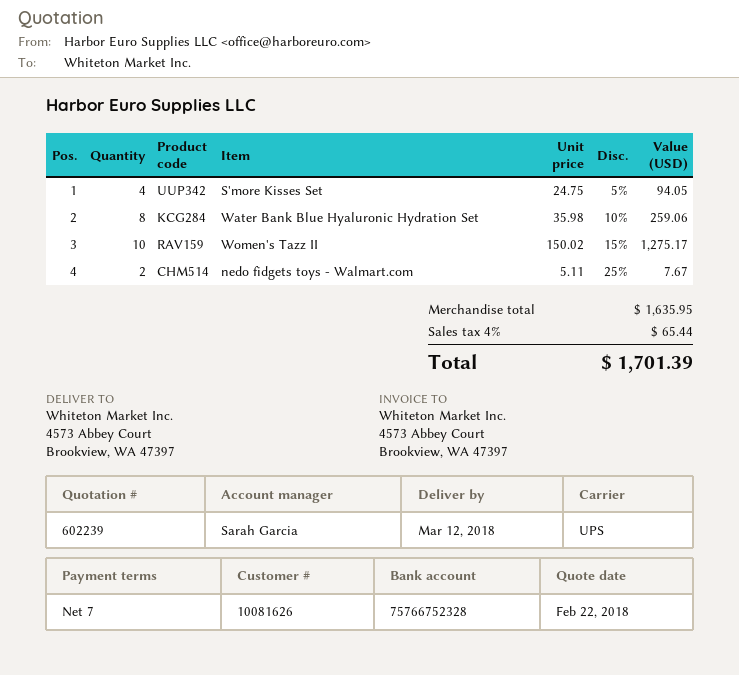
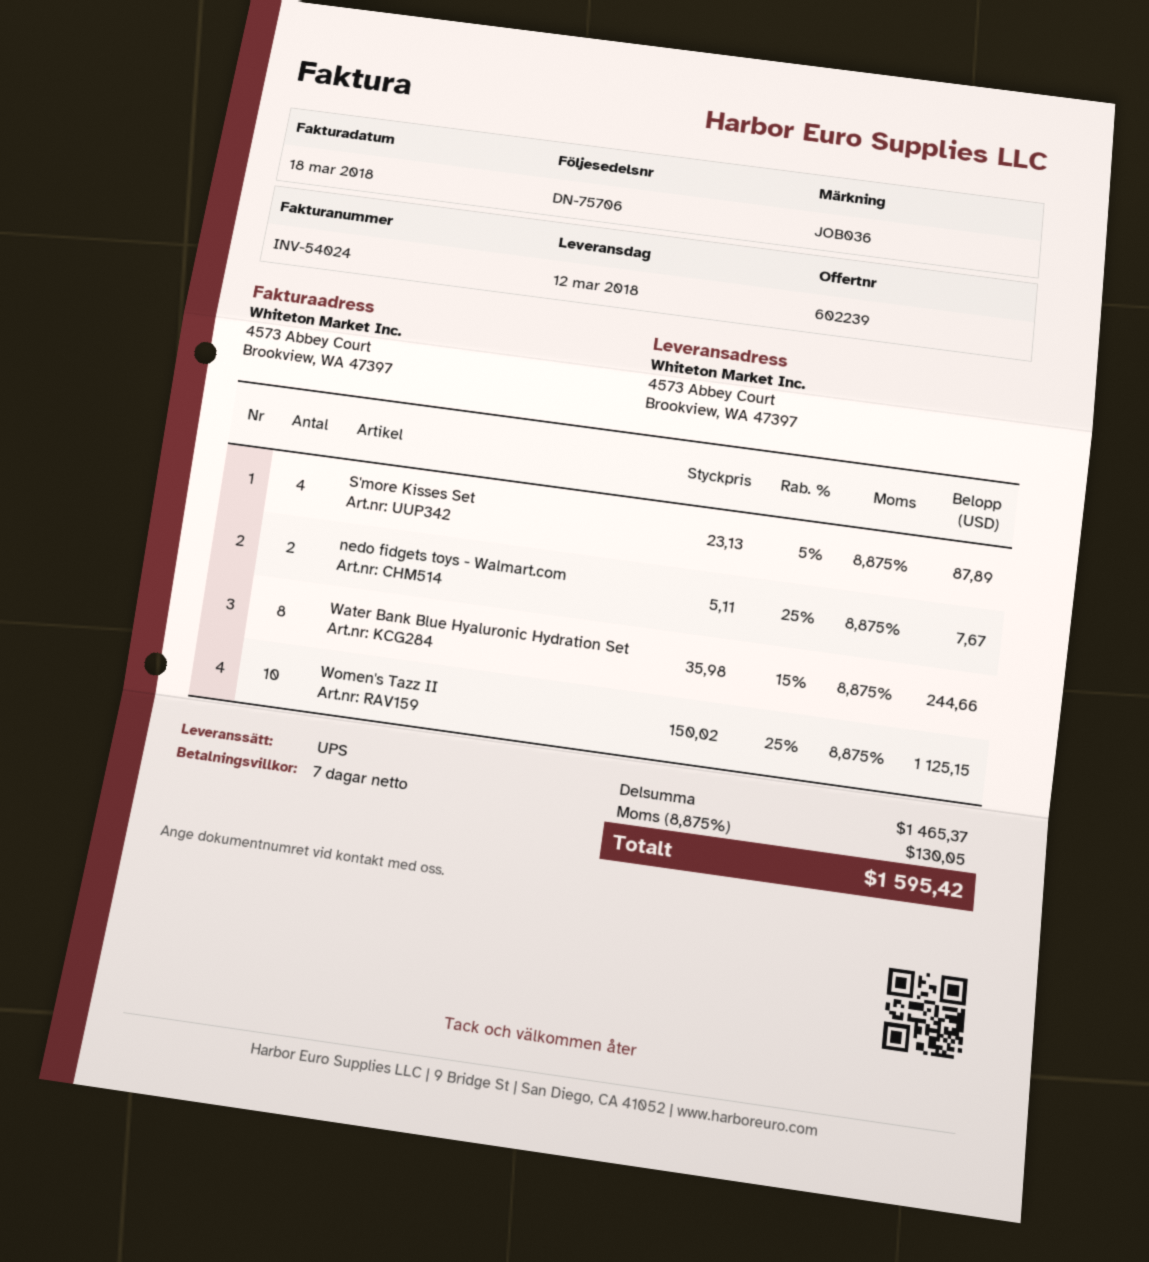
S'more Kisses Set: 4 x 24.75 - 5% = 94.05 -> 4 x 23.13 - 5% = 87.89
Water Bank Blue Hyaluronic Hydration Set: 8 x 35.98 - 10% = 259.06 -> 8 x 35.98 - 15% = 244.66
Women's Tazz II: 10 x 150.02 - 15% = 1275.17 -> 10 x 150.02 - 25% = 1125.15
subtotal: 1635.95 -> 1465.37
tax: 4% = 65.44 -> 8.875% = 130.05
total: 1701.39 -> 1595.42

